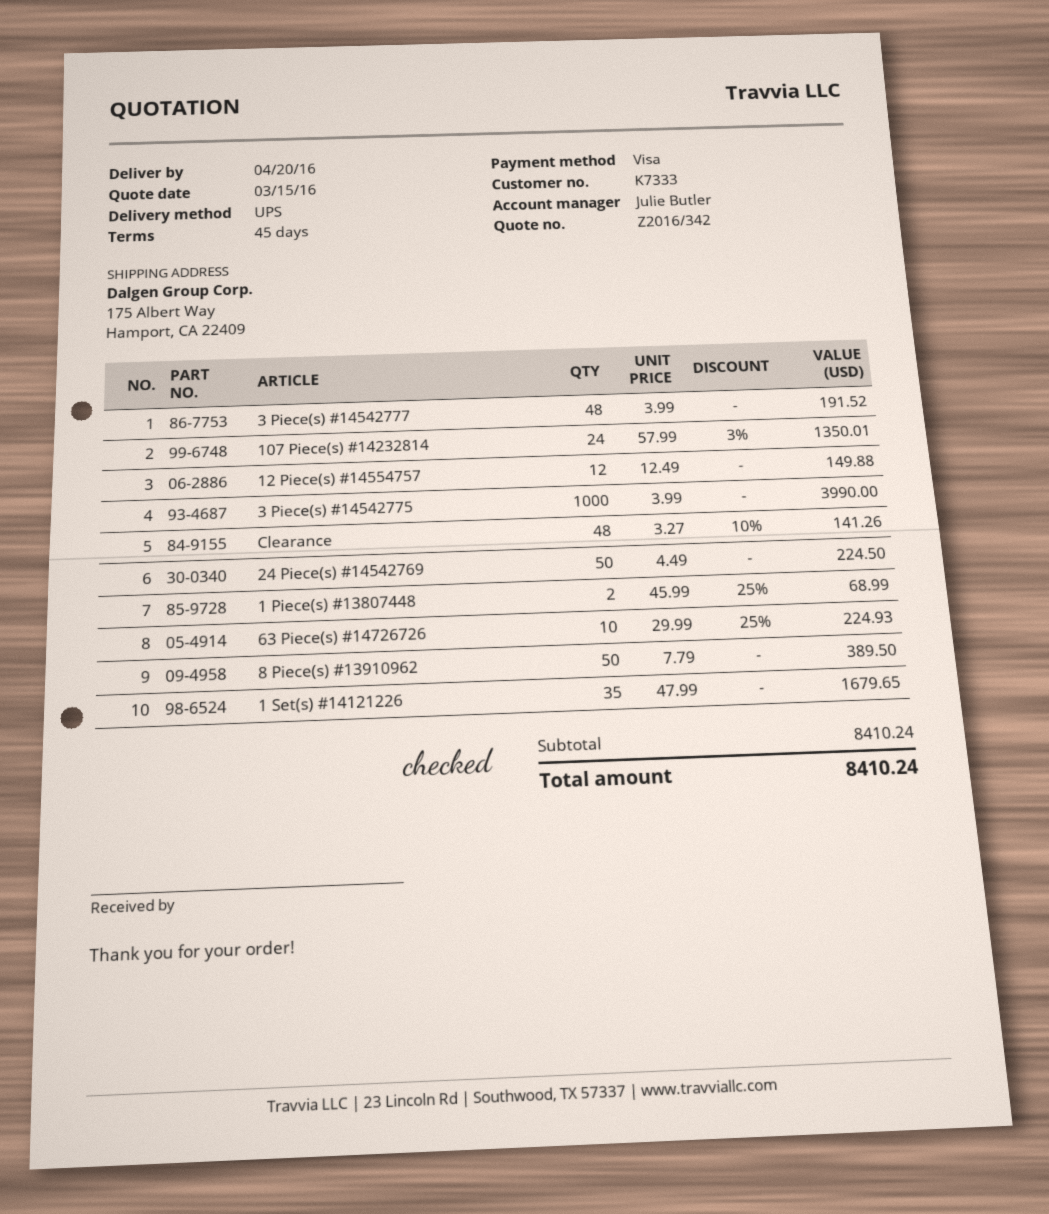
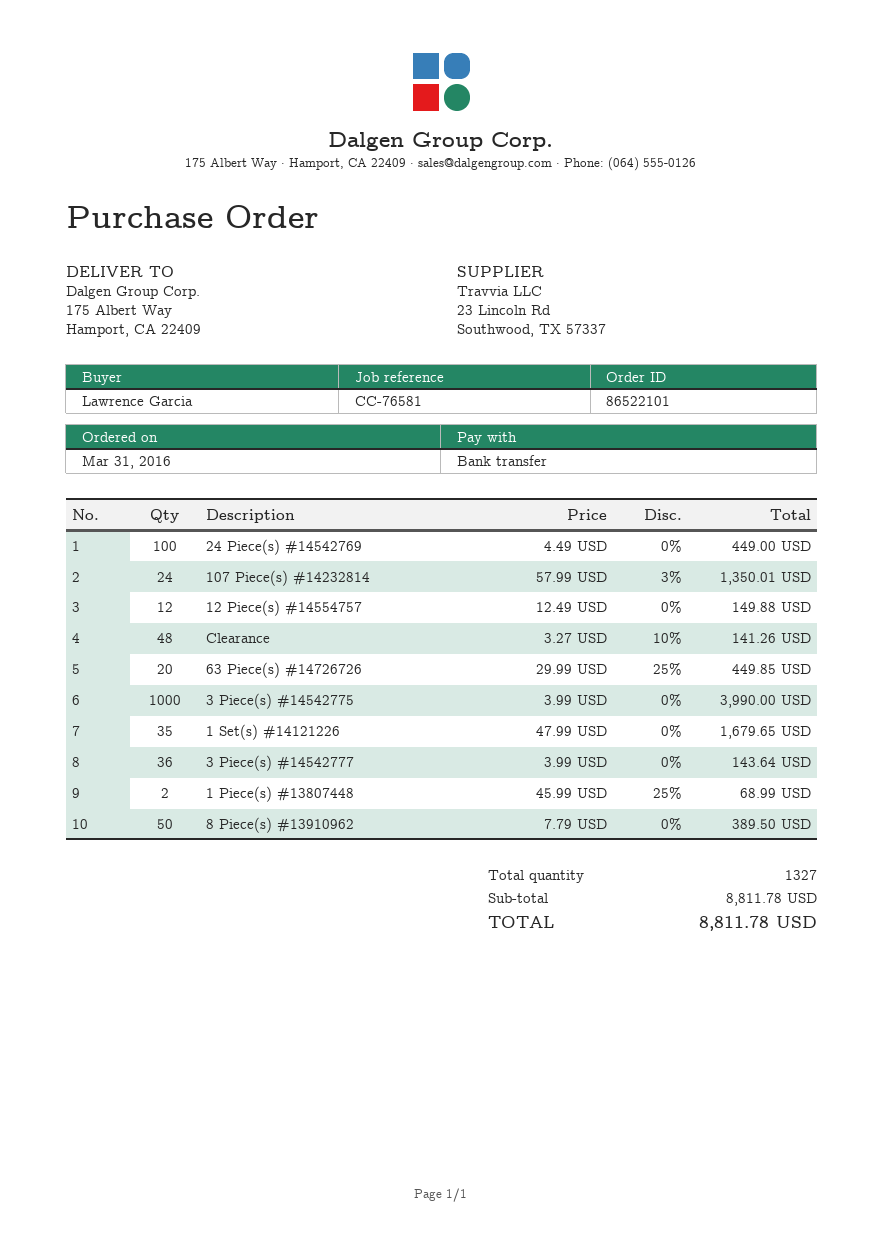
payment method: Visa -> bank transfer
3 Piece(s) #14542777: 48 x 3.99 = 191.52 -> 36 x 3.99 = 143.64
24 Piece(s) #14542769: 50 x 4.49 = 224.50 -> 100 x 4.49 = 449.00
63 Piece(s) #14726726: 10 x 29.99 - 25% = 224.93 -> 20 x 29.99 - 25% = 449.85
subtotal: 8410.24 -> 8811.78
total: 8410.24 -> 8811.78

